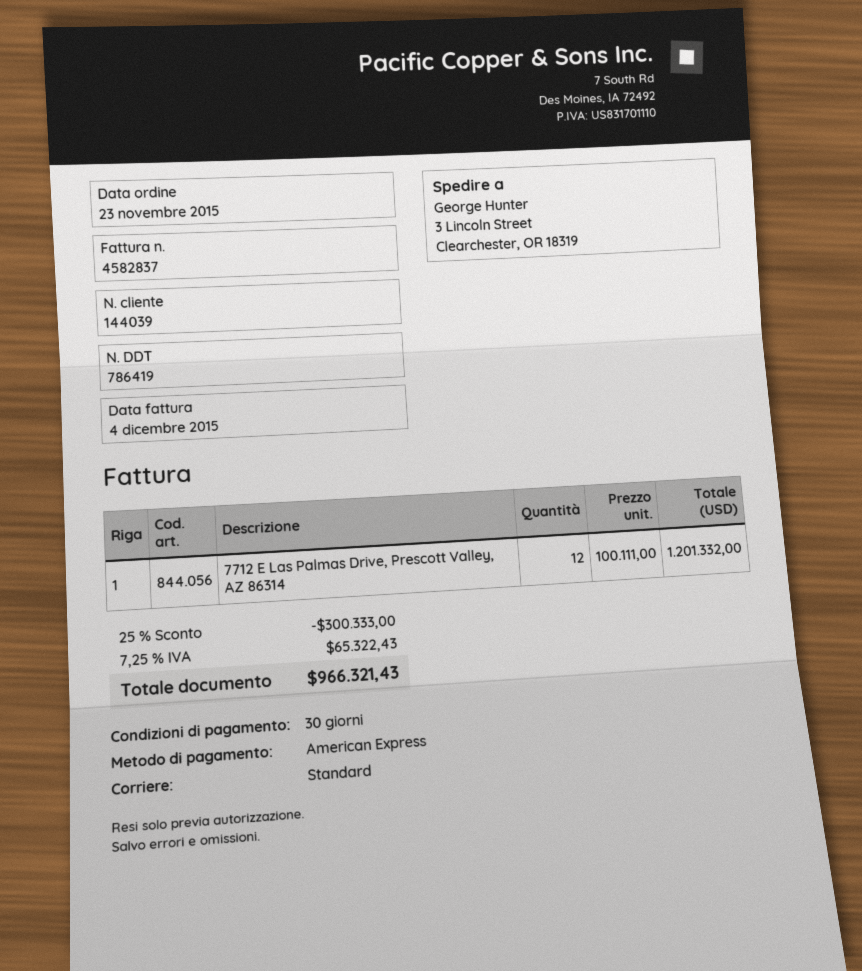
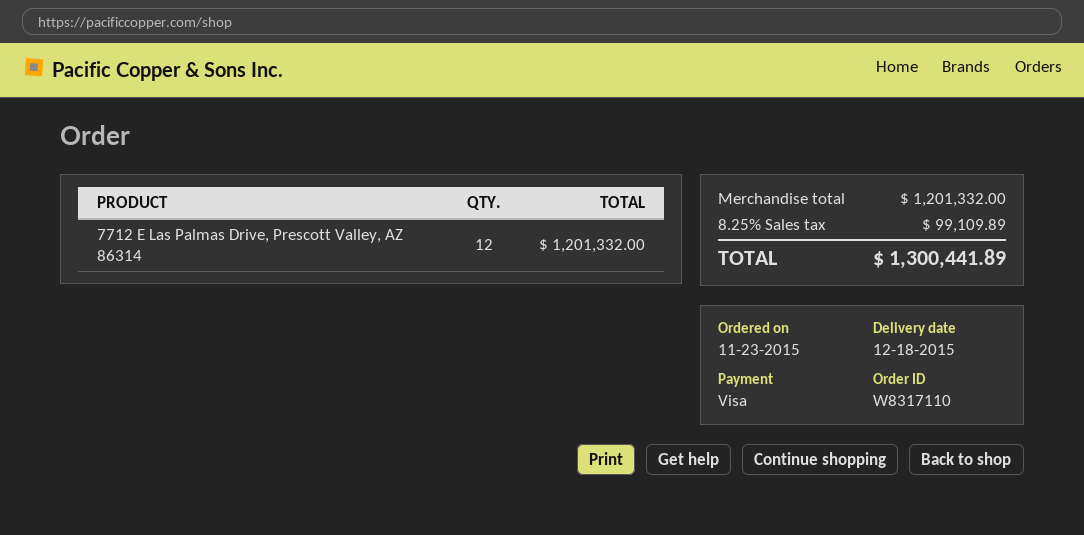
payment method: American Express -> Visa
discount: 25% = 300333.00 -> none
tax: 7.25% = 65322.43 -> 8.25% = 99109.89
total: 966321.43 -> 1300441.89

